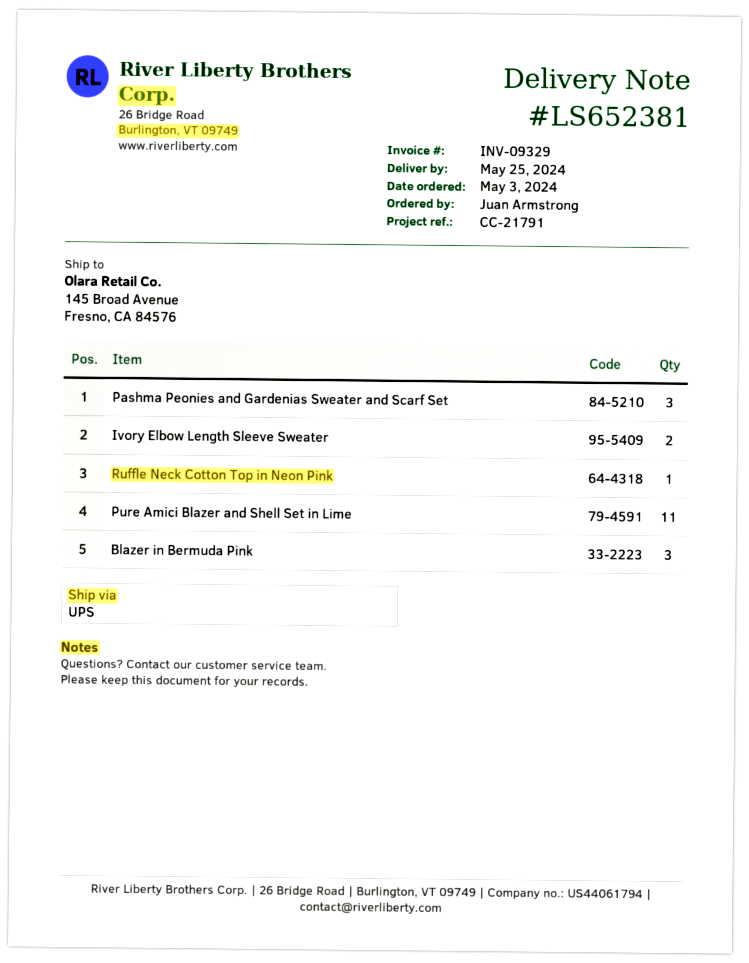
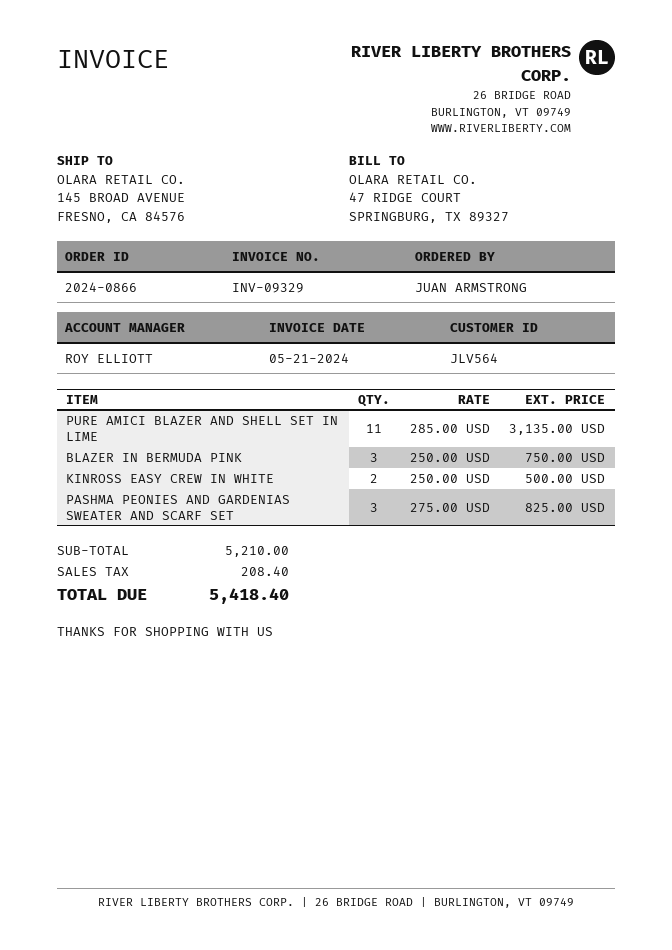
Ivory Elbow Length Sleeve Sweater: 2 -> none
Ruffle Neck Cotton Top in Neon Pink: 1 -> none
KINROSS EASY CREW IN WHITE: none -> 2

